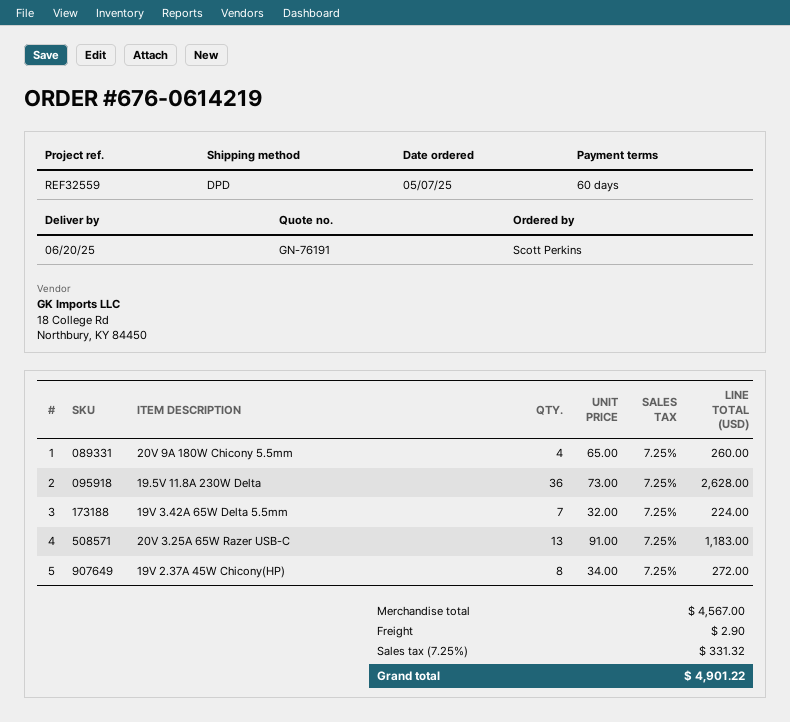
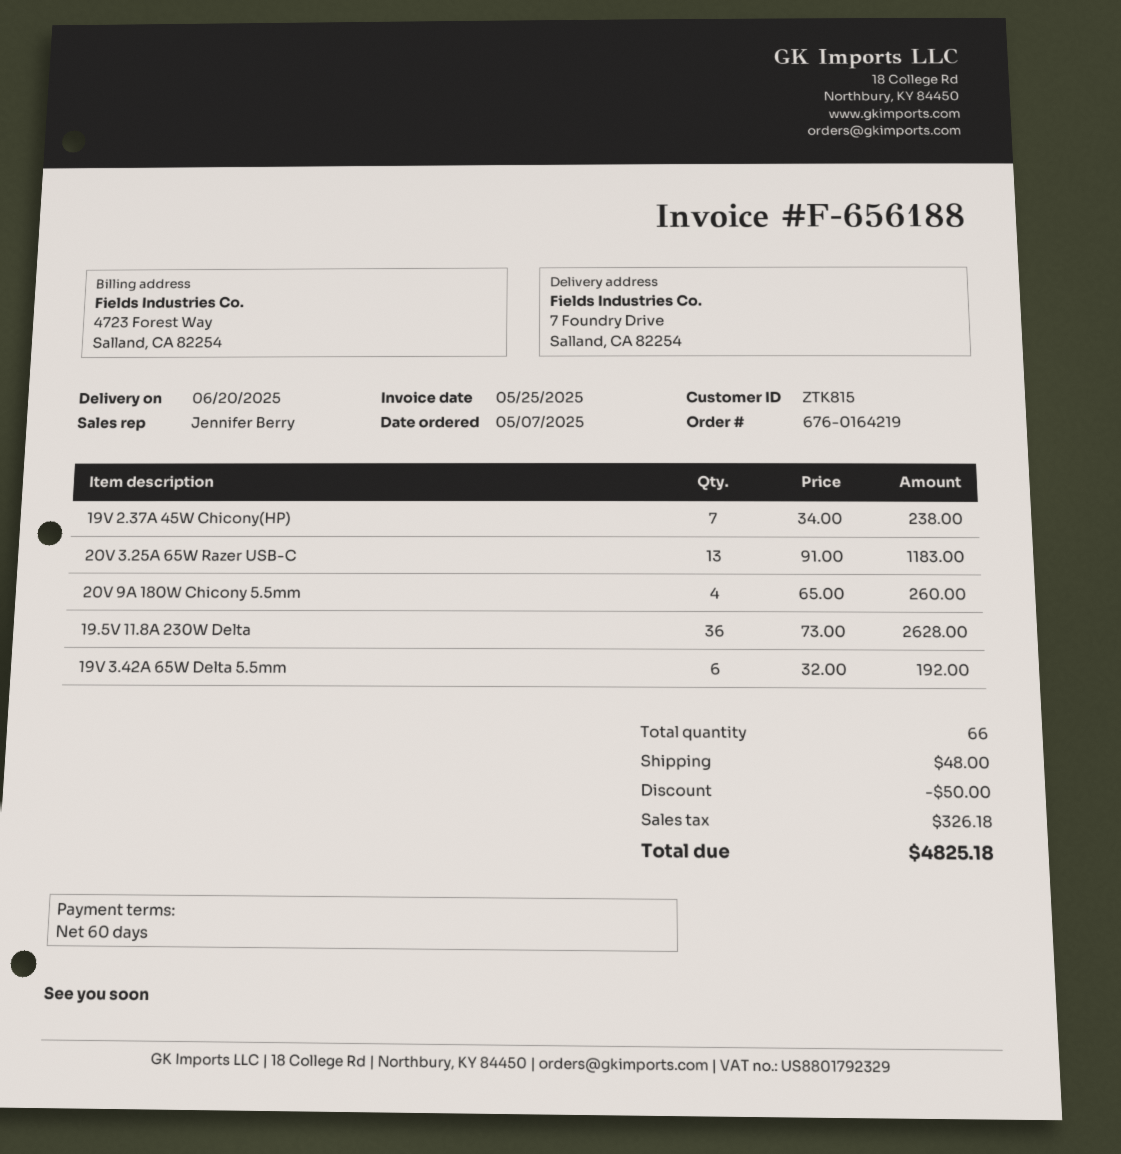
order number: 676-0614219 -> 676-0164219
19V 3.42A 65W Delta 5.5mm: 7 x 32.00 = 224.00 -> 6 x 32.00 = 192.00
19V 2.37A 45W Chicony(HP): 8 x 34.00 = 272.00 -> 7 x 34.00 = 238.00
discount: none -> 50.00
shipping: 2.90 -> 48.00
tax: 331.32 -> 326.18
total: 4901.22 -> 4825.18

